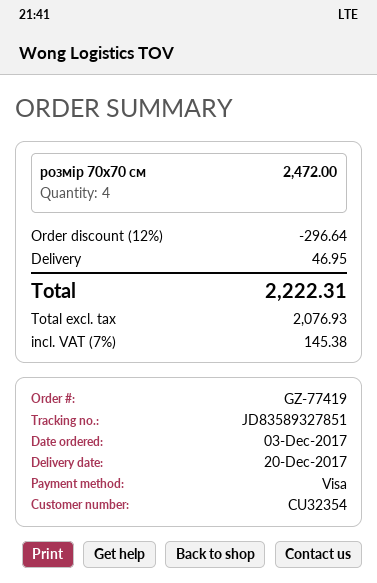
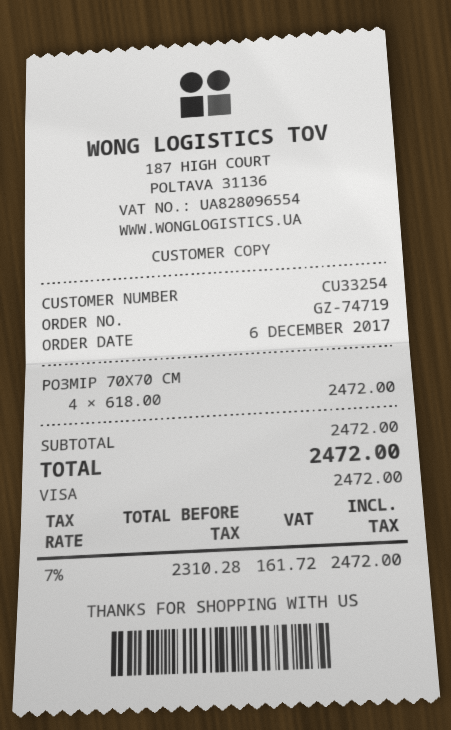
order number: GZ-77419 -> GZ-74719
order date: 2017-12-03 -> 2017-12-06
customer number: CU32354 -> CU33254
discount: 12% = 296.64 -> none
shipping: 46.95 -> none
net: 2076.93 -> 2310.28
tax: 7% = 145.38 -> 7% = 161.72
total: 2222.31 -> 2472.00

